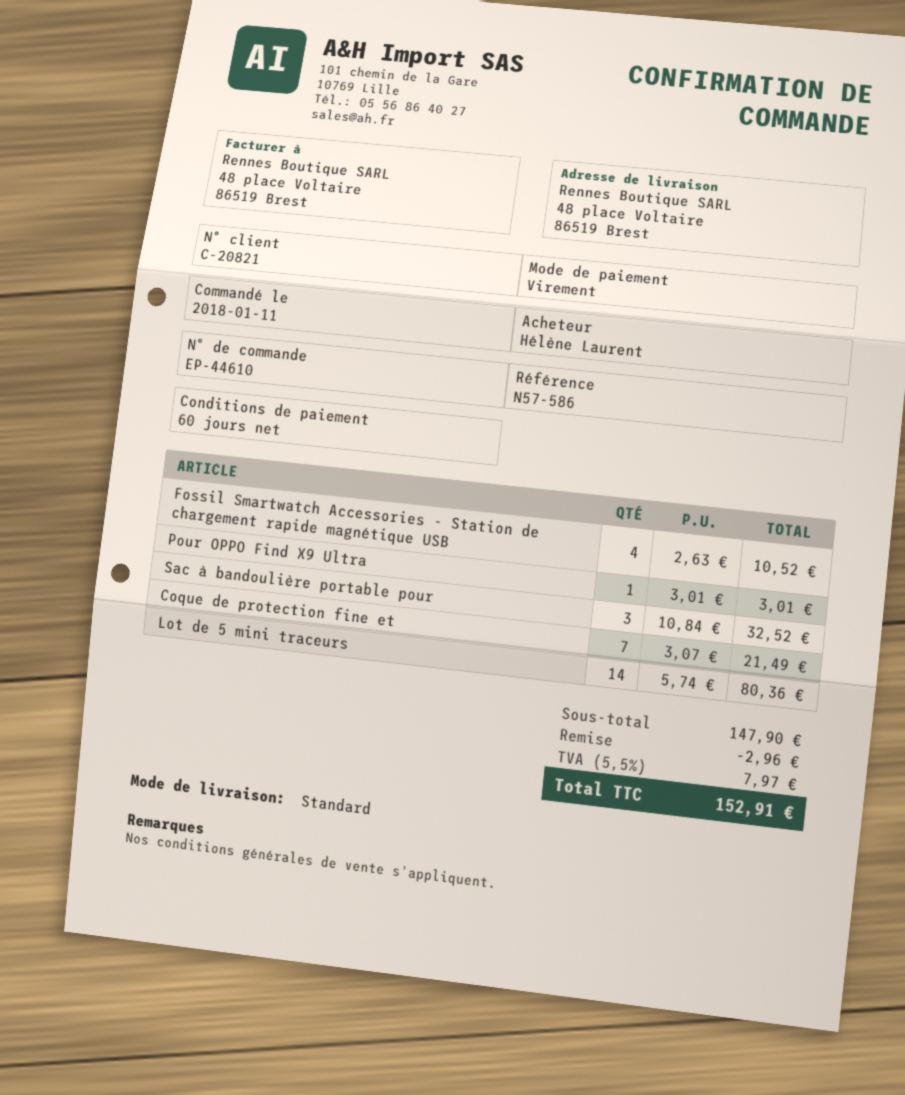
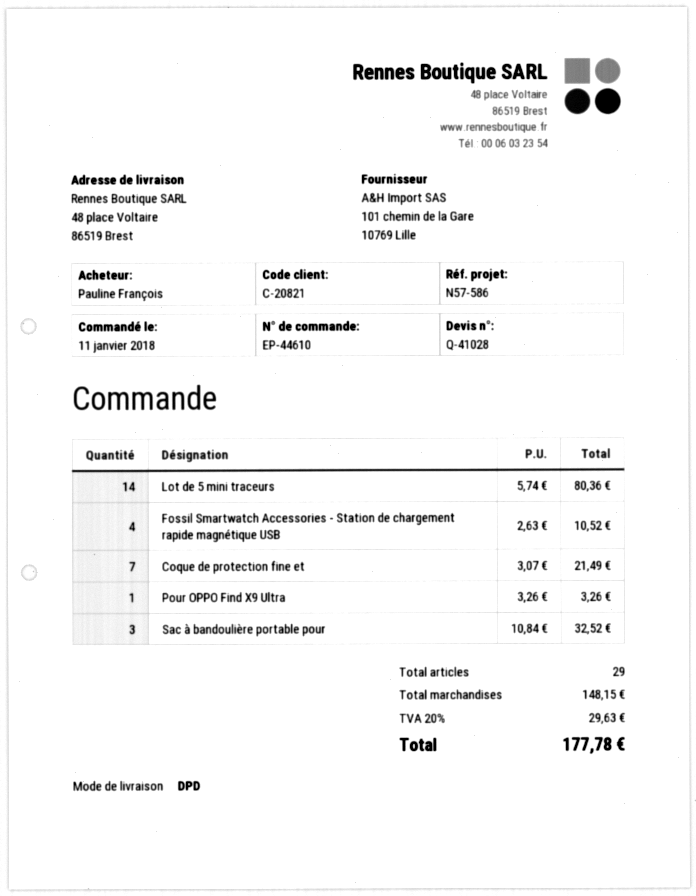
ordered by: Hélène Laurent -> Pauline François
shipping method: standard -> DPD
Pour OPPO Find X9 Ultra: 1 x 3.01 = 3.01 -> 1 x 3.26 = 3.26
subtotal: 147.90 -> 148.15
discount: 2.96 -> none
tax: 5.5% = 7.97 -> 20% = 29.63
total: 152.91 -> 177.78

